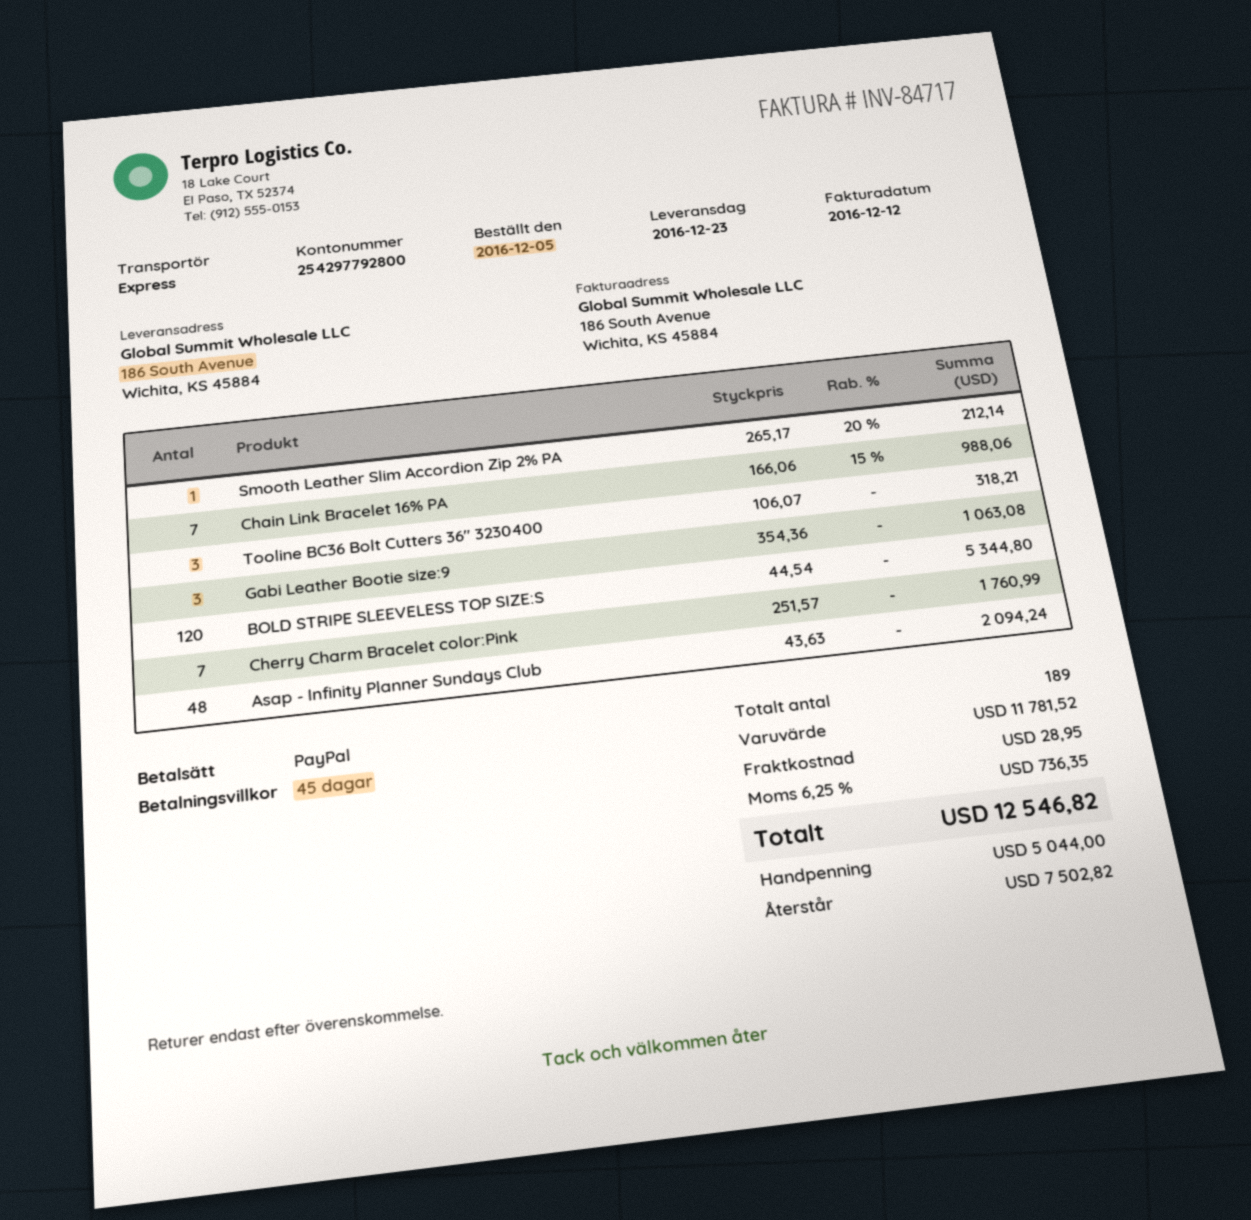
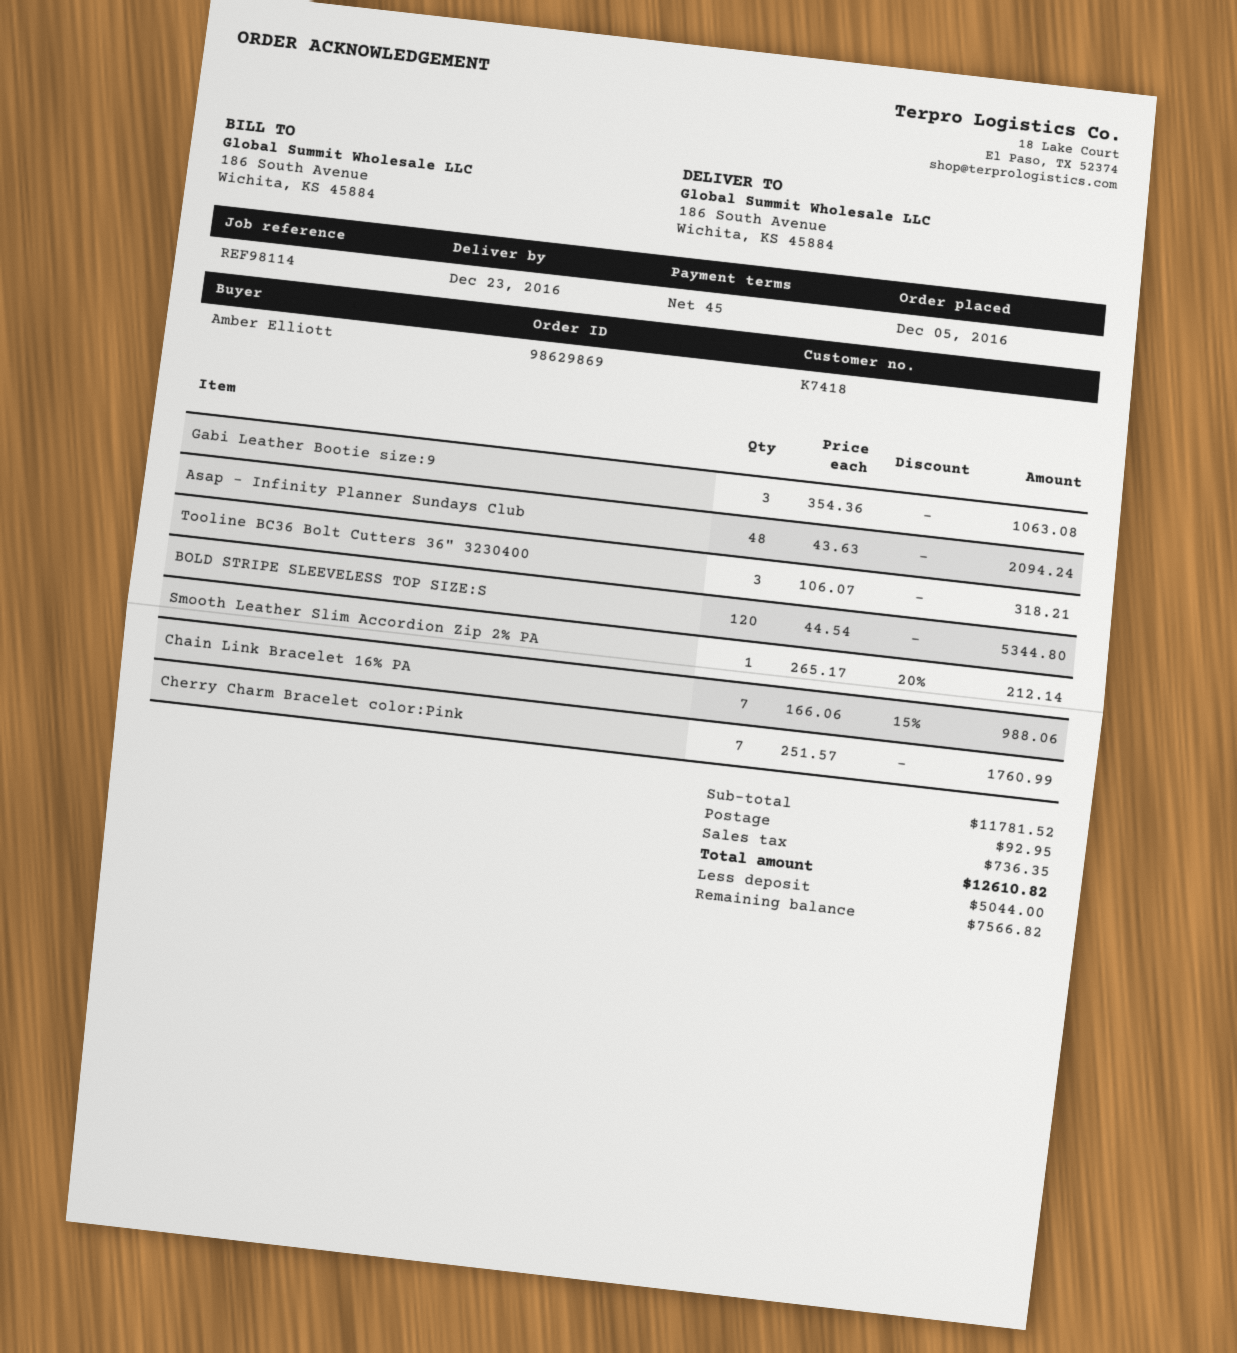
shipping: 28.95 -> 92.95
total: 12546.82 -> 12610.82
balance: 7502.82 -> 7566.82

